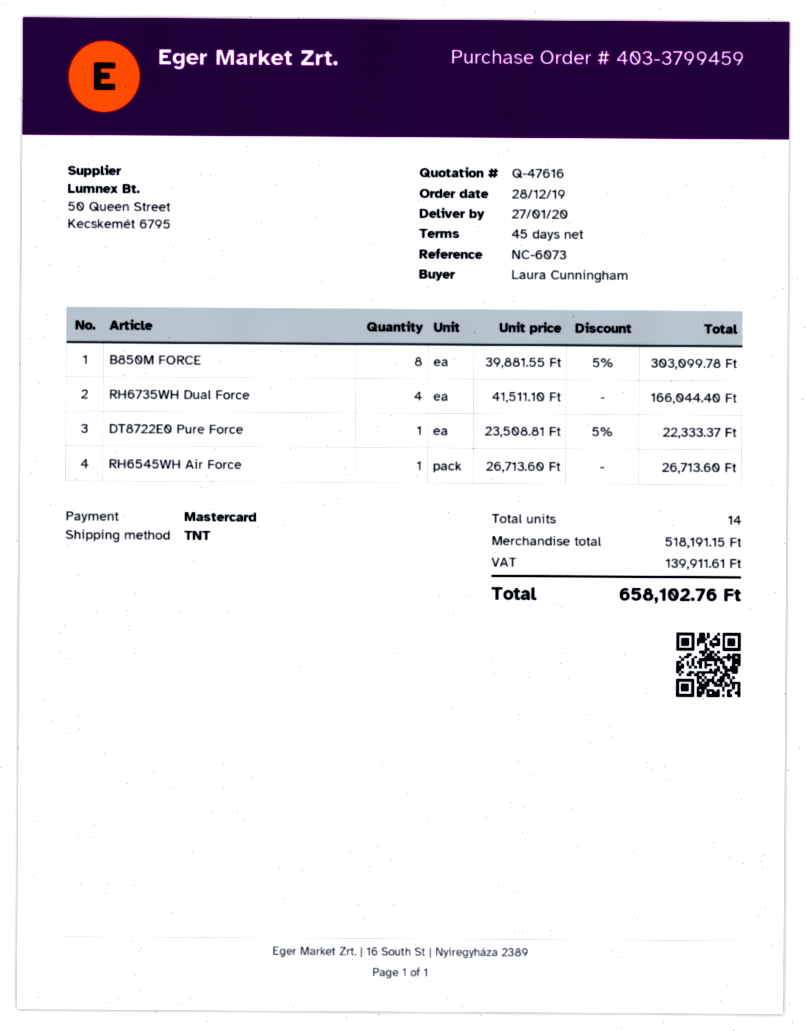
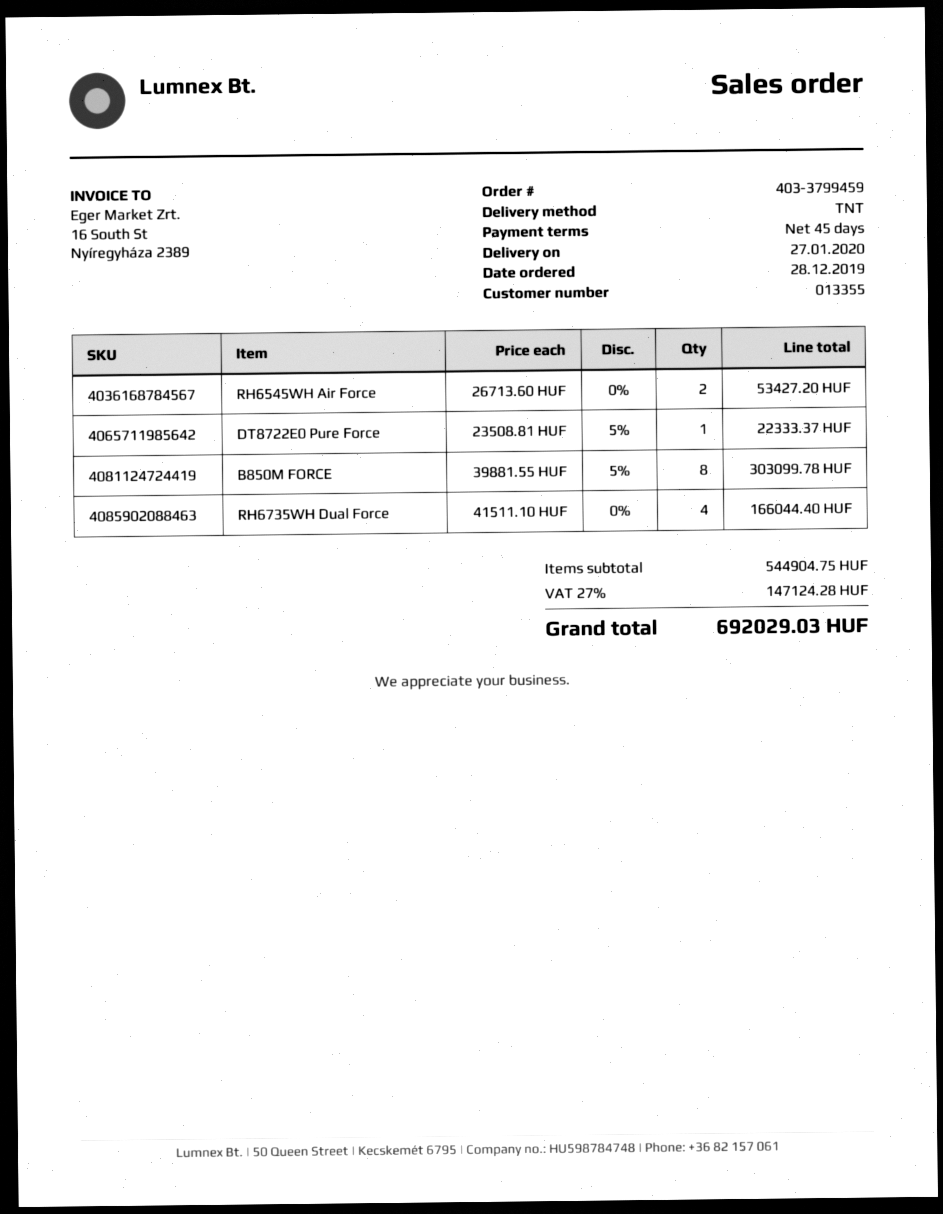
RH6545WH Air Force: 1 x 26713.60 = 26713.60 -> 2 x 26713.60 = 53427.20
subtotal: 518191.15 -> 544904.75
tax: 139911.61 -> 147124.28
total: 658102.76 -> 692029.03

